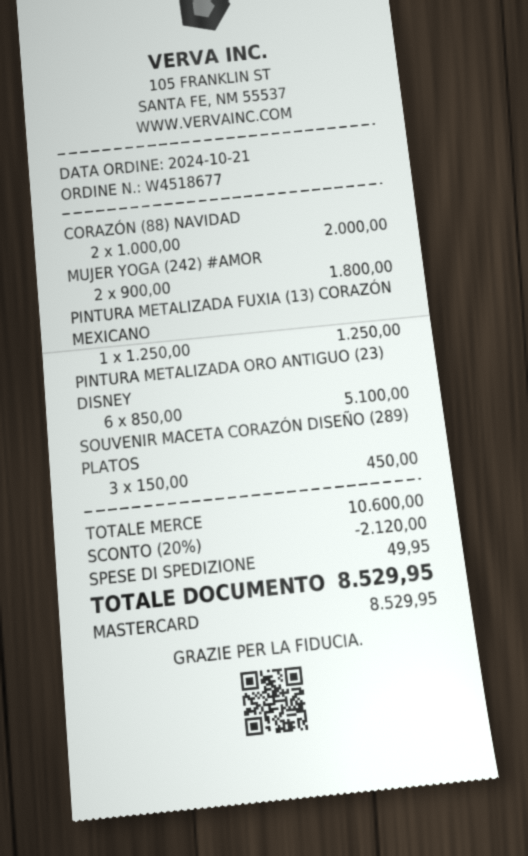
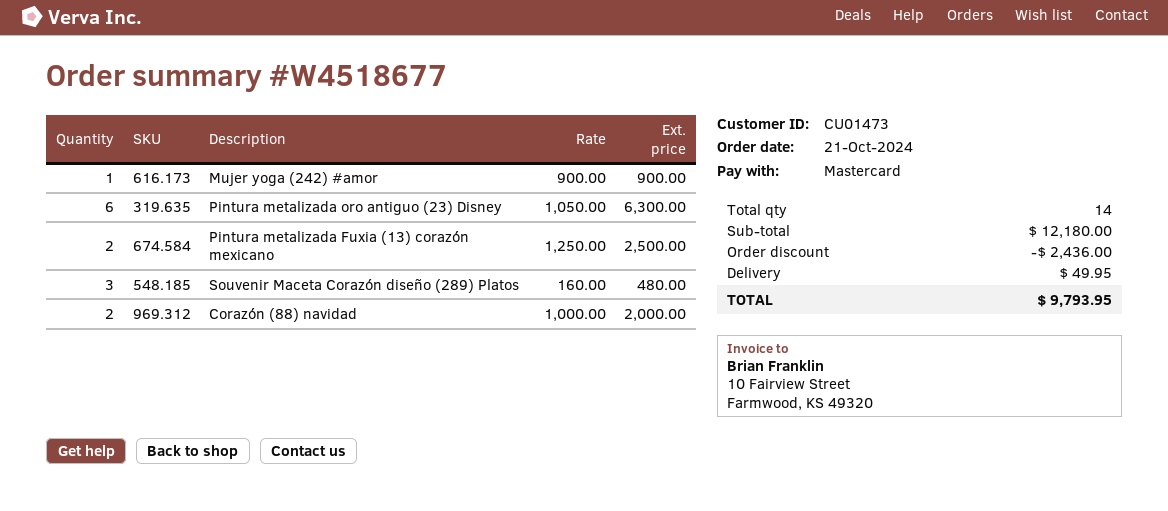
MUJER YOGA (242) #AMOR: 2 x 900.00 = 1800.00 -> 1 x 900.00 = 900.00
PINTURA METALIZADA FUXIA (13) CORAZÓN MEXICANO: 1 x 1250.00 = 1250.00 -> 2 x 1250.00 = 2500.00
PINTURA METALIZADA ORO ANTIGUO (23) DISNEY: 6 x 850.00 = 5100.00 -> 6 x 1050.00 = 6300.00
SOUVENIR MACETA CORAZÓN DISEÑO (289) PLATOS: 3 x 150.00 = 450.00 -> 3 x 160.00 = 480.00
subtotal: 10600.00 -> 12180.00
discount: 2120.00 -> 2436.00
total: 8529.95 -> 9793.95

